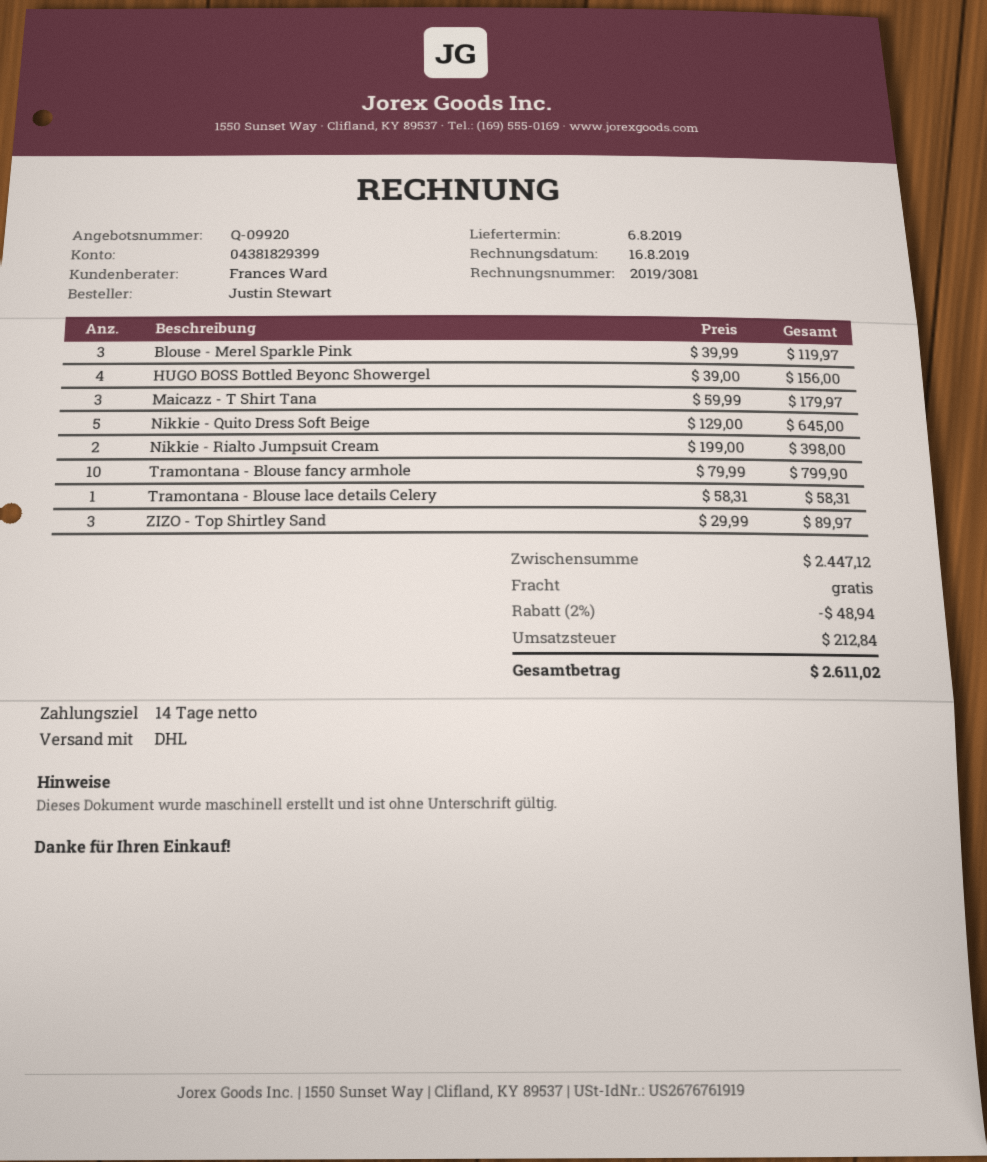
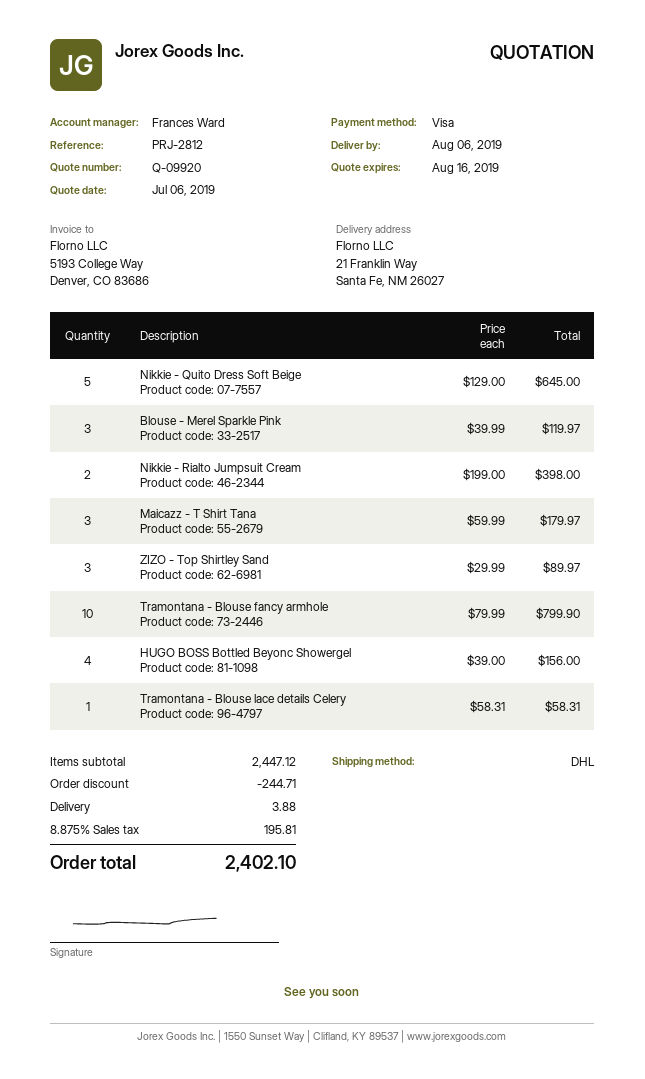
discount: 48.94 -> 244.71
shipping: 0.00 -> 3.88
tax: 212.84 -> 195.81
total: 2611.02 -> 2402.10

